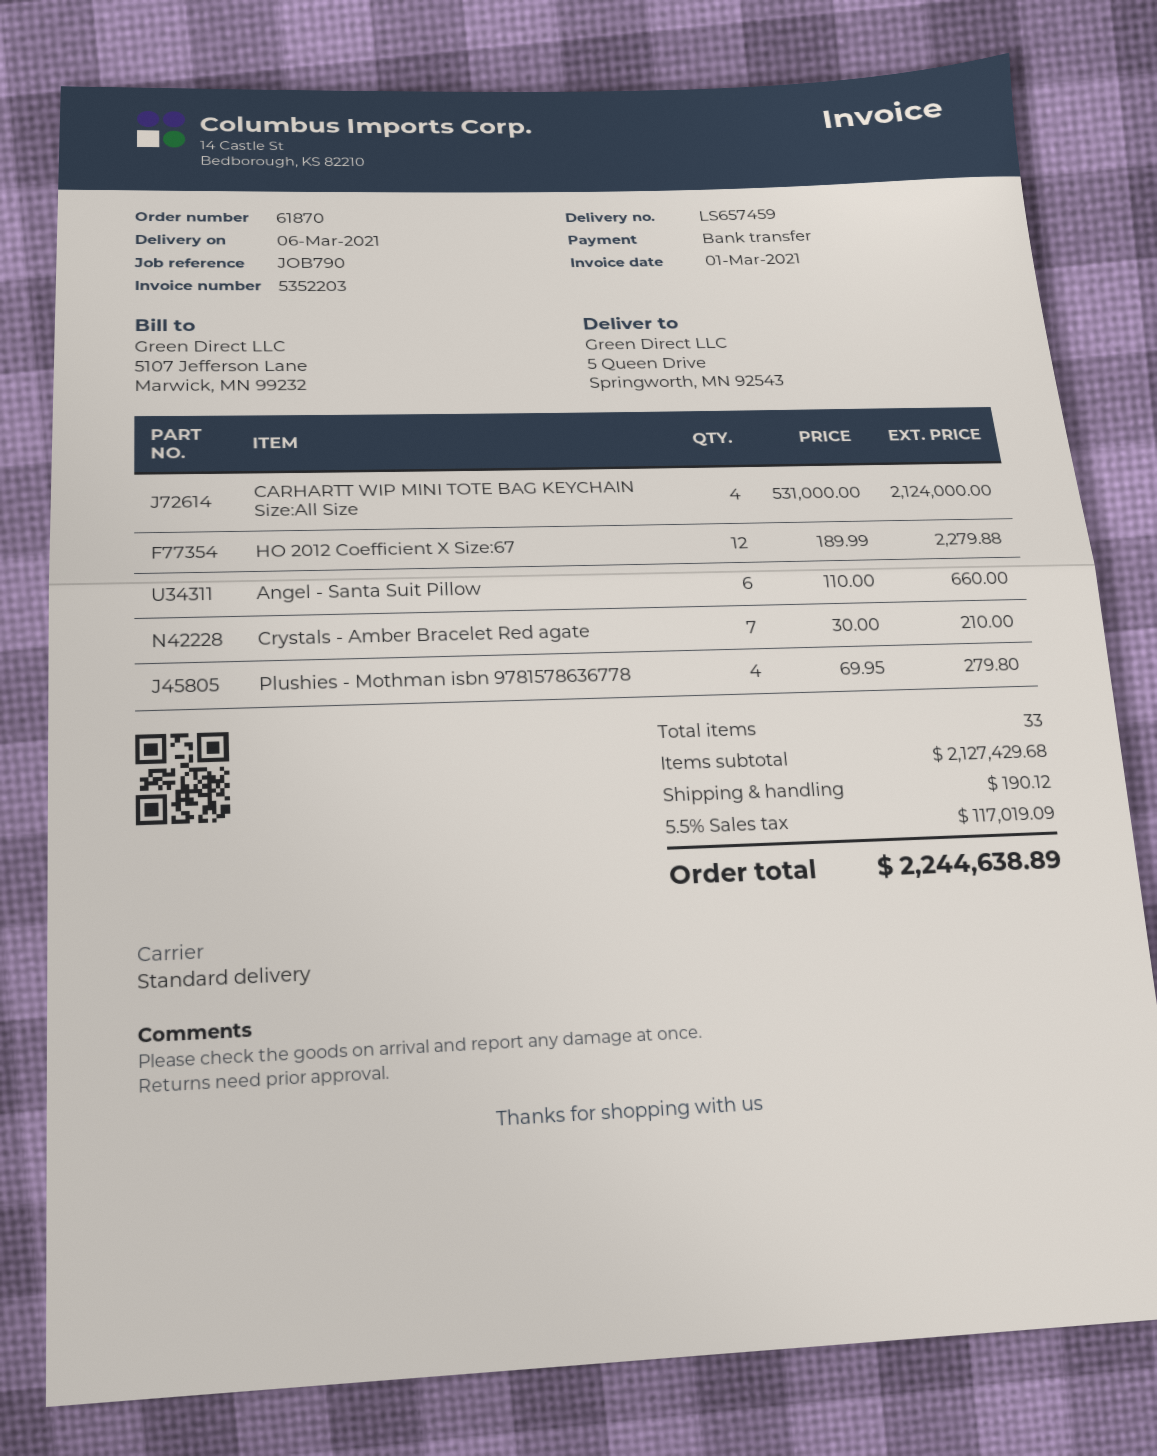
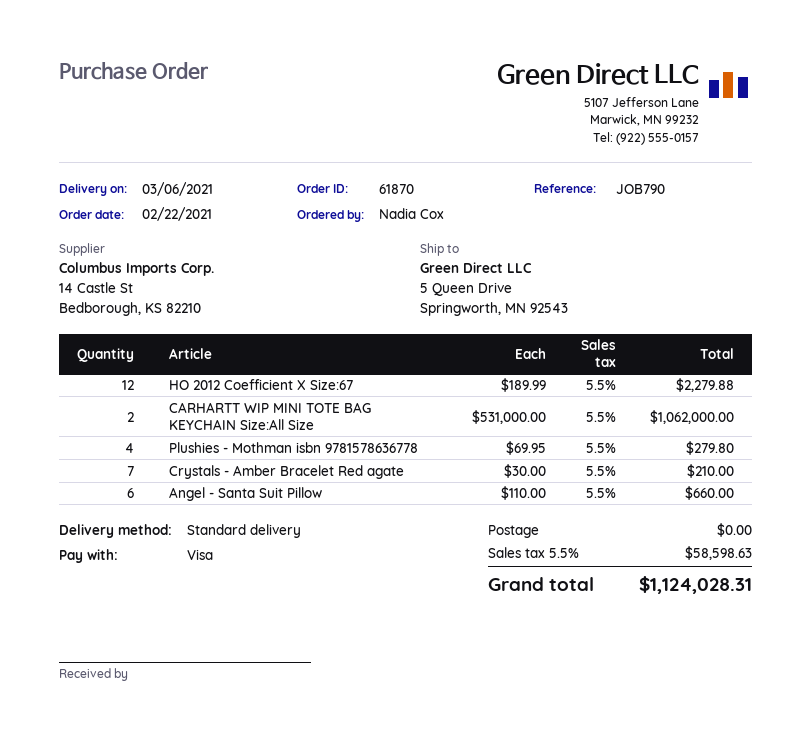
payment method: bank transfer -> Visa
CARHARTT WIP MINI TOTE BAG KEYCHAIN Size:All Size: 4 x 531000.00 = 2124000.00 -> 2 x 531000.00 = 1062000.00
shipping: 190.12 -> 0.00
tax: 5.5% = 117019.09 -> 5.5% = 58598.63
total: 2244638.89 -> 1124028.31

